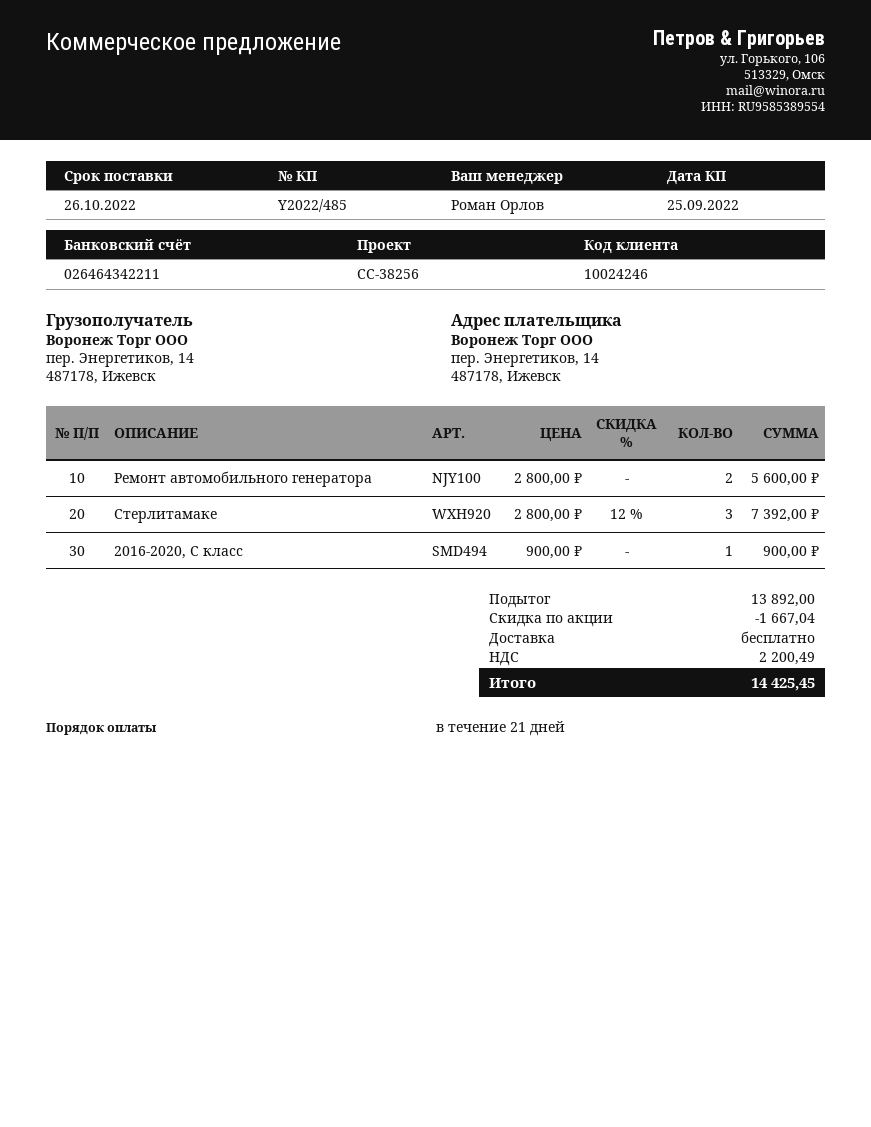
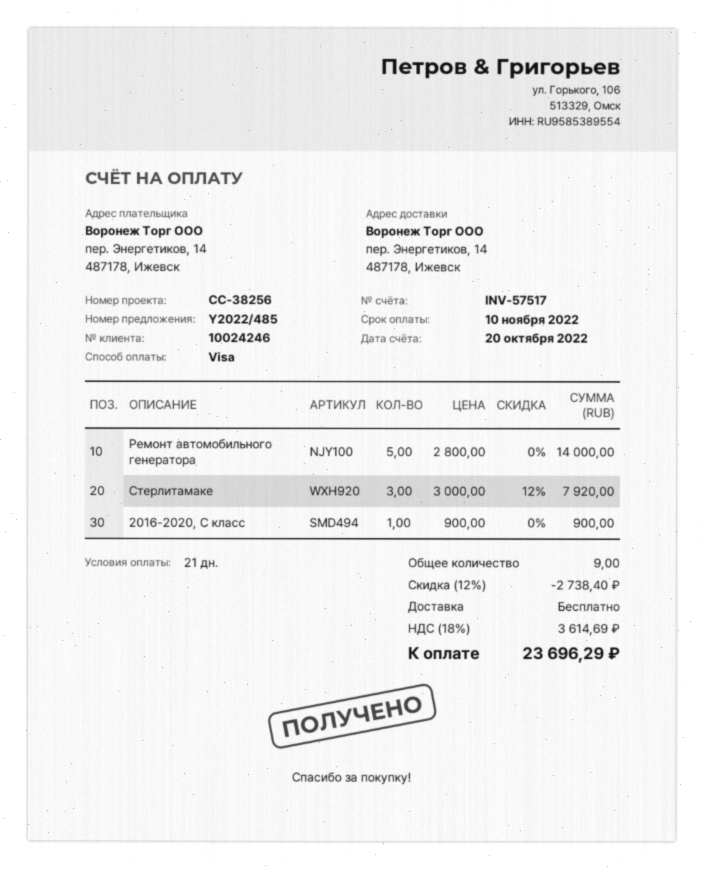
Ремонт автомобильного генератора: 2 x 2800.00 = 5600.00 -> 5 x 2800.00 = 14000.00
Стерлитамаке: 3 x 2800.00 - 12% = 7392.00 -> 3 x 3000.00 - 12% = 7920.00
discount: 1667.04 -> 2738.40
tax: 2200.49 -> 3614.69
total: 14425.45 -> 23696.29

